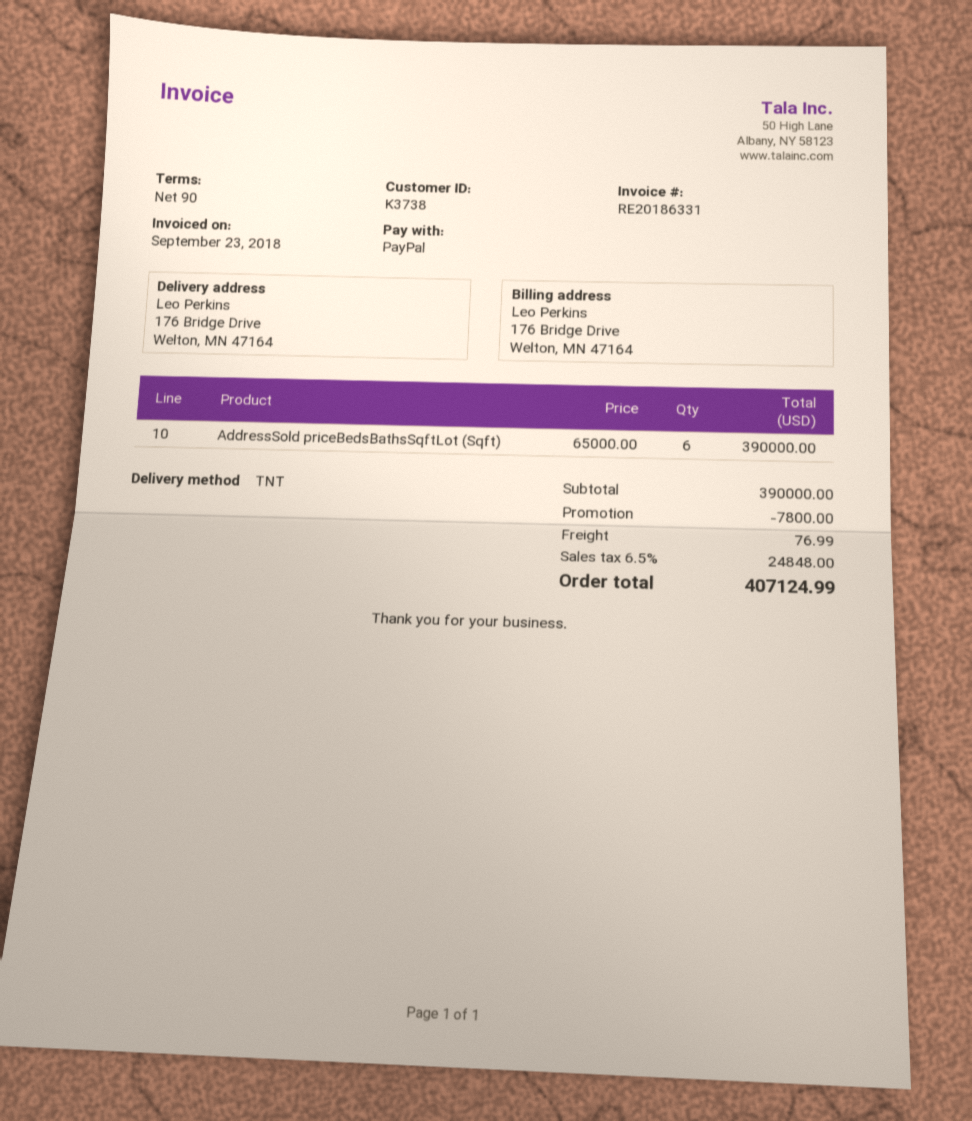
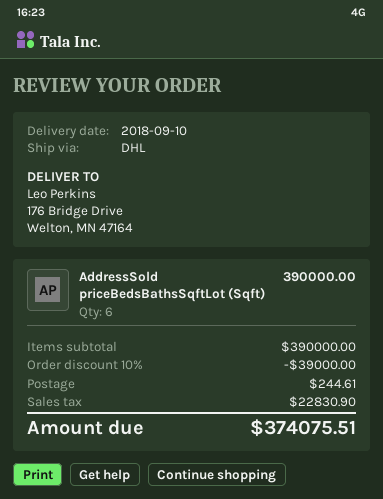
shipping method: TNT -> DHL
discount: 7800.00 -> 39000.00
shipping: 76.99 -> 244.61
tax: 24848.00 -> 22830.90
total: 407124.99 -> 374075.51

